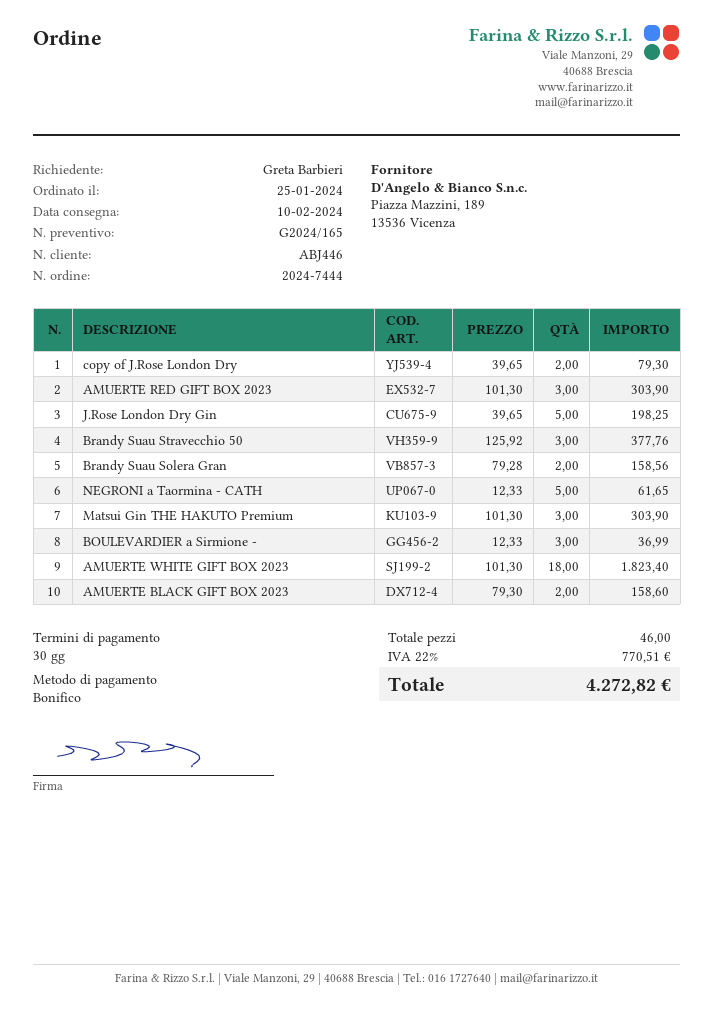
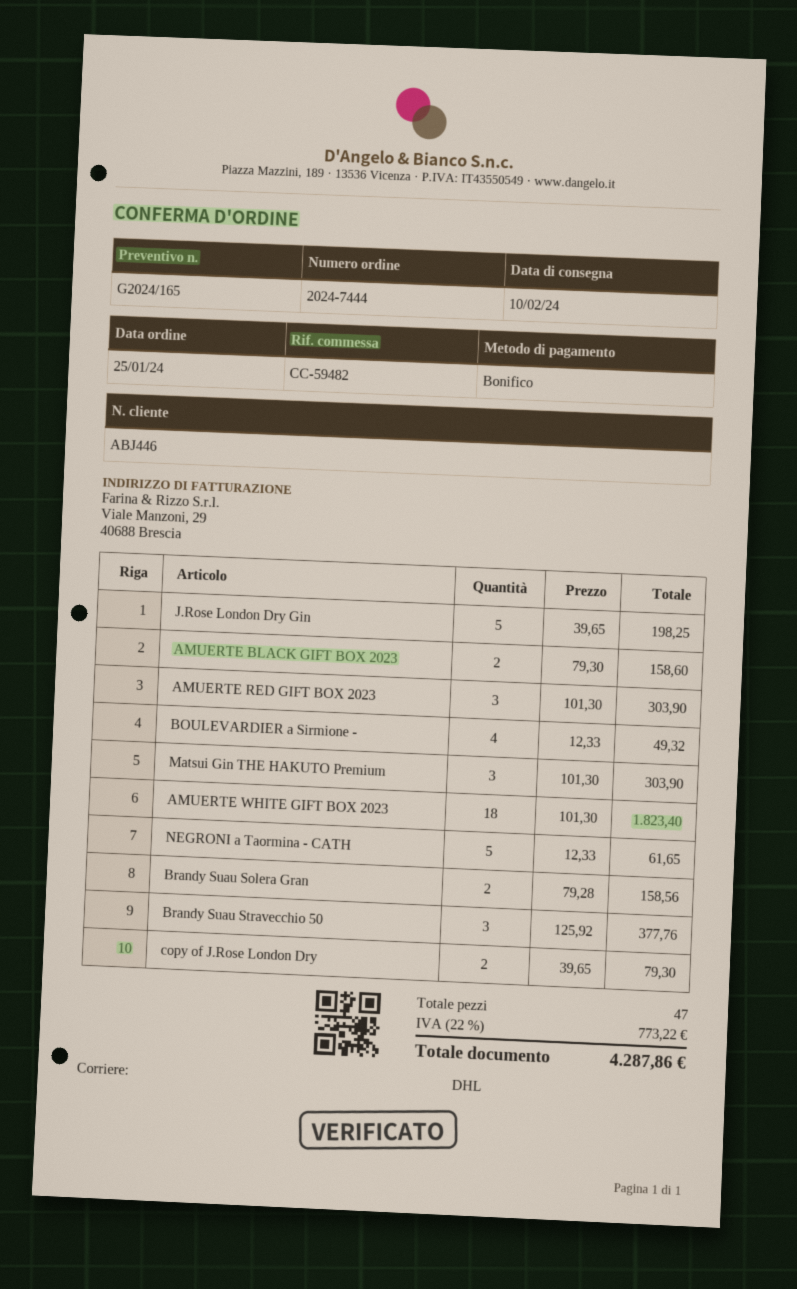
BOULEVARDIER a Sirmione -: 3 x 12.33 = 36.99 -> 4 x 12.33 = 49.32
total quantity: 46 -> 47
tax: 22% = 770.51 -> 22% = 773.22
total: 4272.82 -> 4287.86

